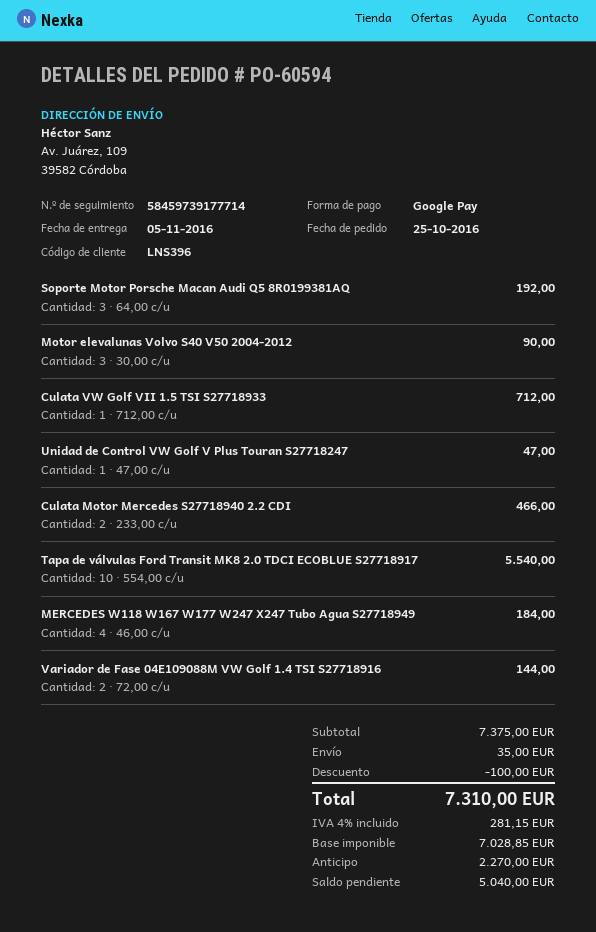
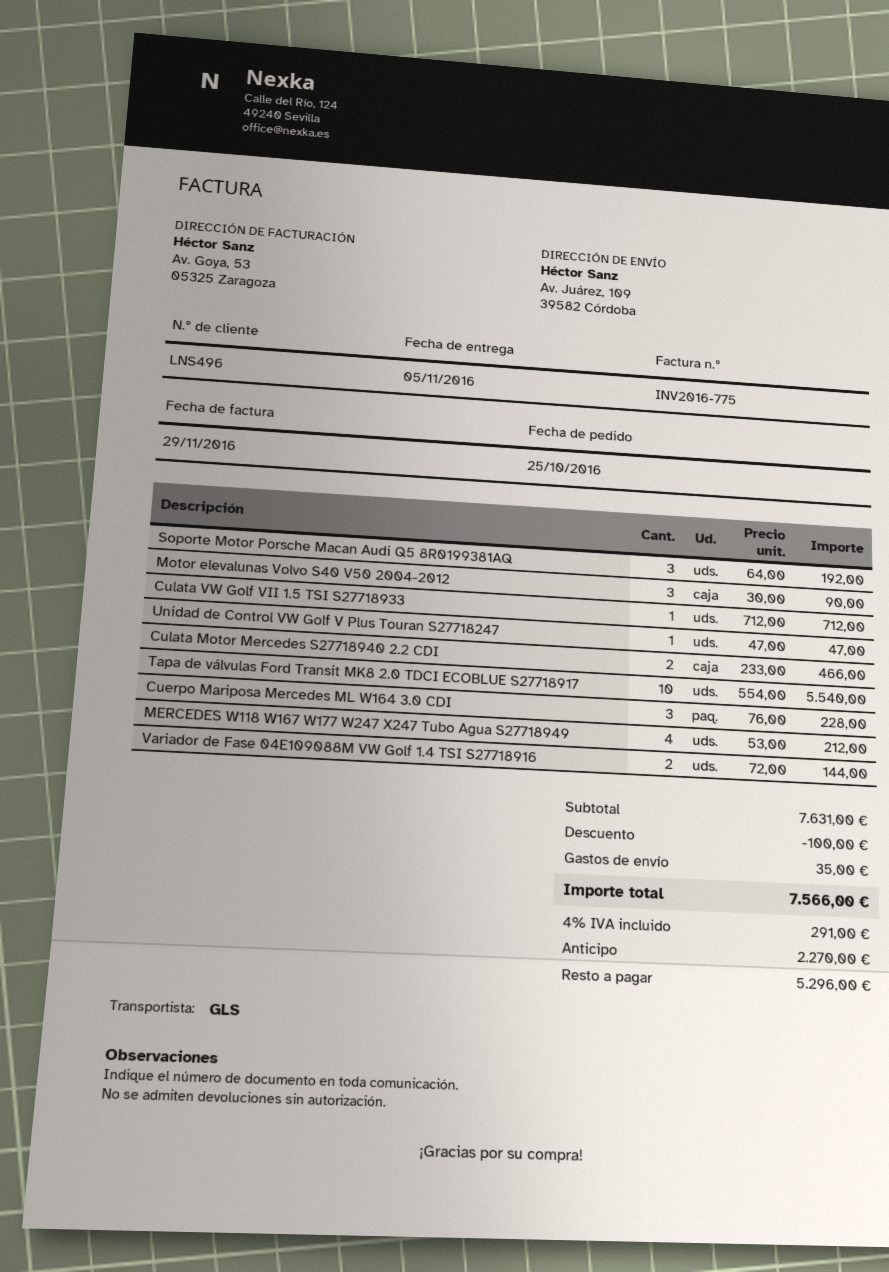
customer number: LNS396 -> LNS496
MERCEDES W118 W167 W177 W247 X247 Tubo Agua S27718949: 4 x 46.00 = 184.00 -> 4 x 53.00 = 212.00
Cuerpo Mariposa Mercedes ML W164 3.0 CDI: none -> 3 x 76.00 = 228.00
subtotal: 7375.00 -> 7631.00
tax: 4% = 281.15 -> 4% = 291.00
total: 7310.00 -> 7566.00
balance: 5040.00 -> 5296.00

